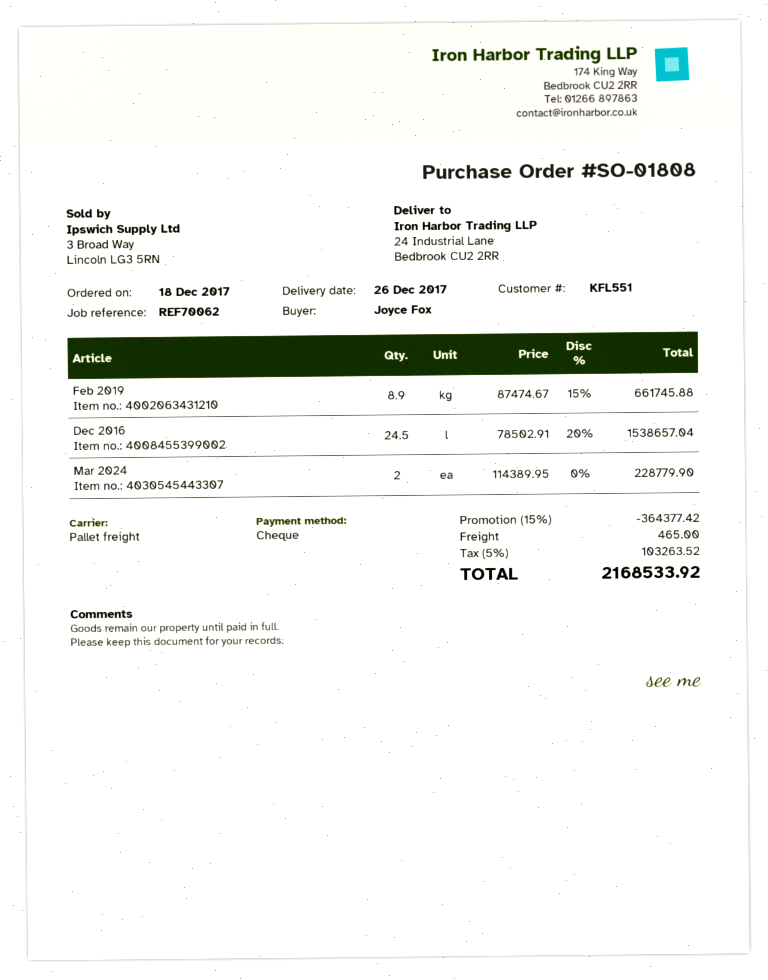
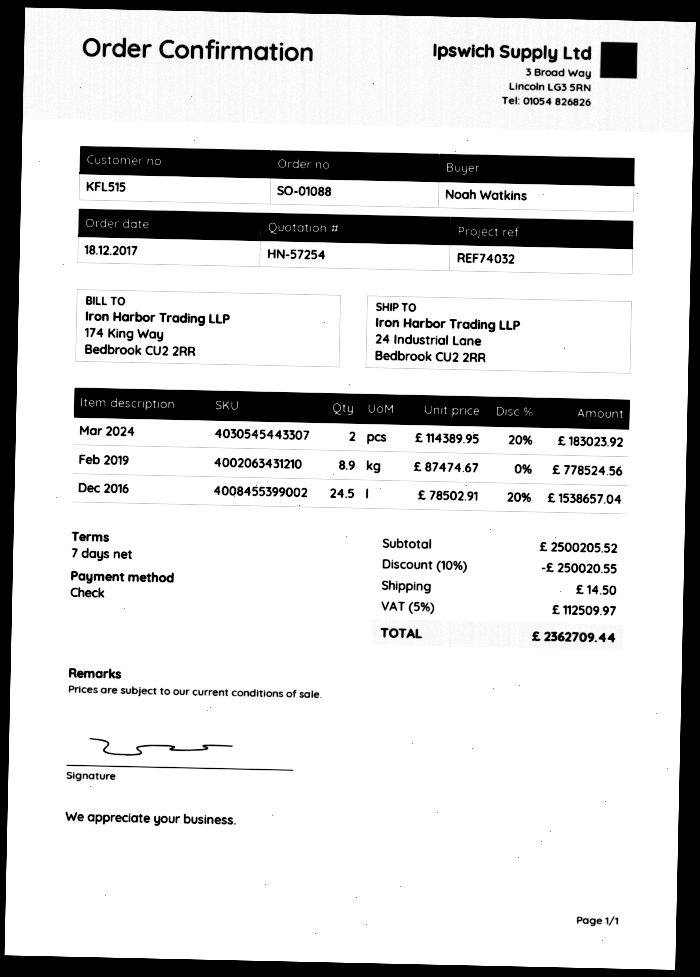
order number: SO-01808 -> SO-01088
customer number: KFL551 -> KFL515
reference: REF70062 -> REF74032
ordered by: Joyce Fox -> Noah Watkins
Feb 2019: 8.9 x 87474.67 - 15% = 661745.88 -> 8.9 x 87474.67 = 778524.56
Mar 2024: 2 x 114389.95 = 228779.90 -> 2 x 114389.95 - 20% = 183023.92
discount: 15% = 364377.42 -> 10% = 250020.55
shipping: 465.00 -> 14.50
tax: 5% = 103263.52 -> 5% = 112509.97
total: 2168533.92 -> 2362709.44

